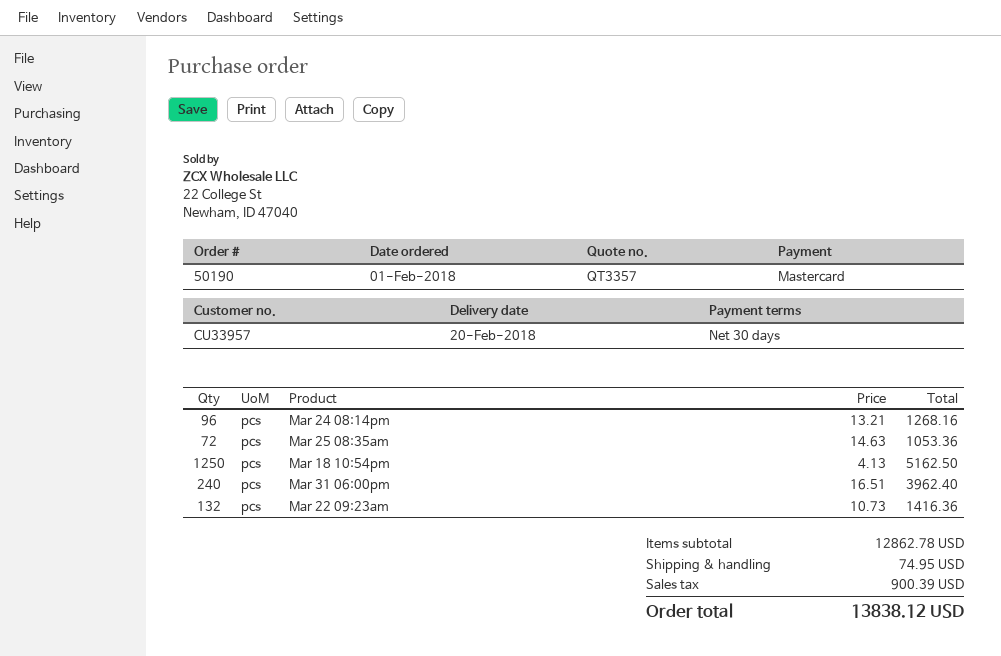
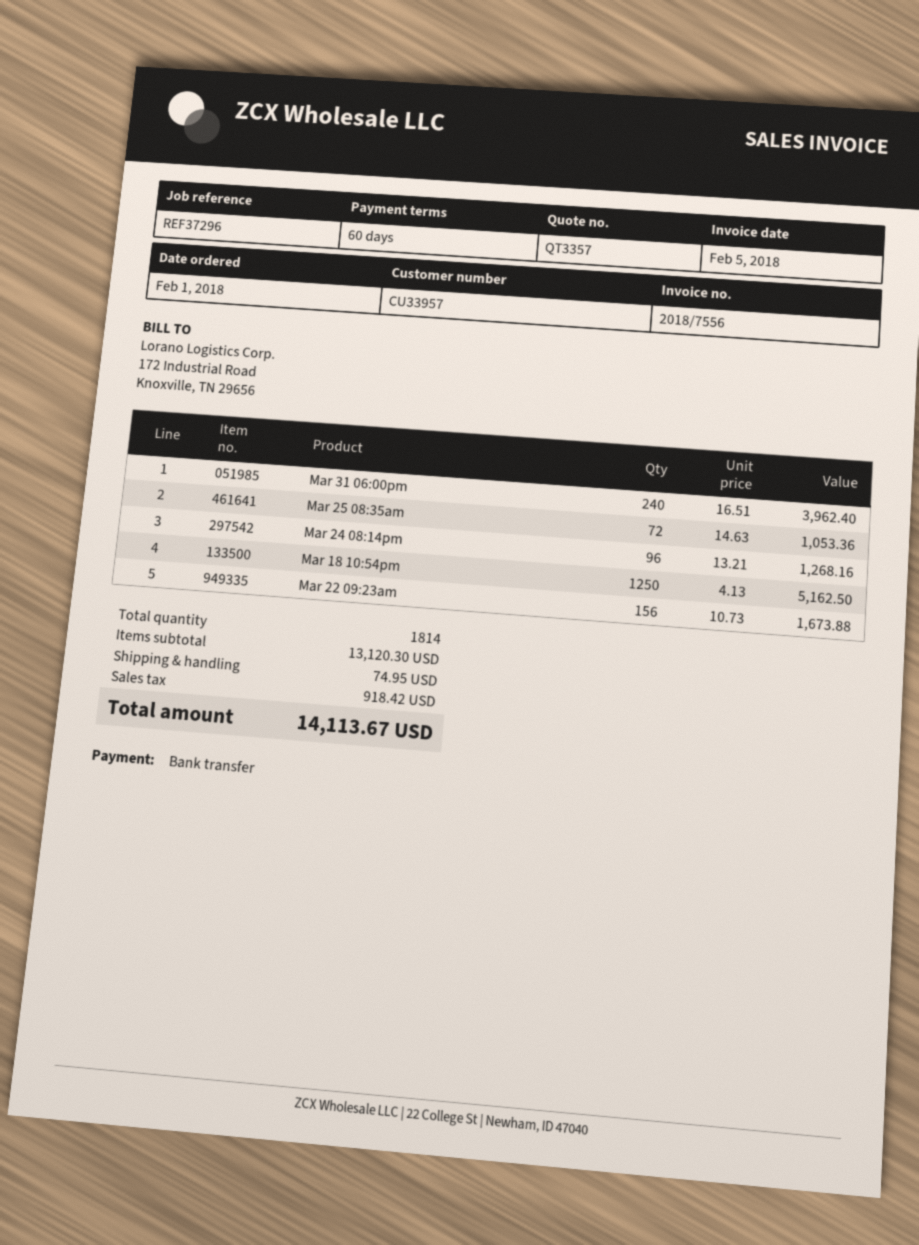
payment terms: 30 days -> 60 days
payment method: Mastercard -> bank transfer
Mar 22 09:23am: 132 x 10.73 = 1416.36 -> 156 x 10.73 = 1673.88
subtotal: 12862.78 -> 13120.30
tax: 900.39 -> 918.42
total: 13838.12 -> 14113.67

